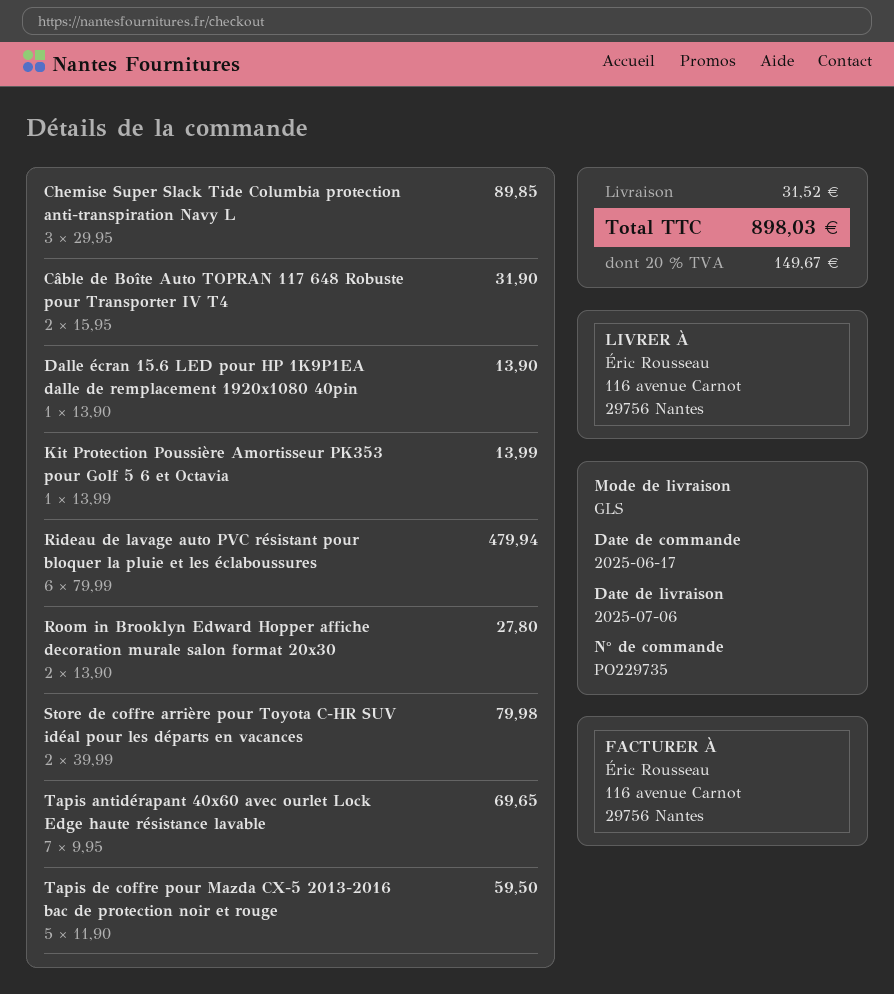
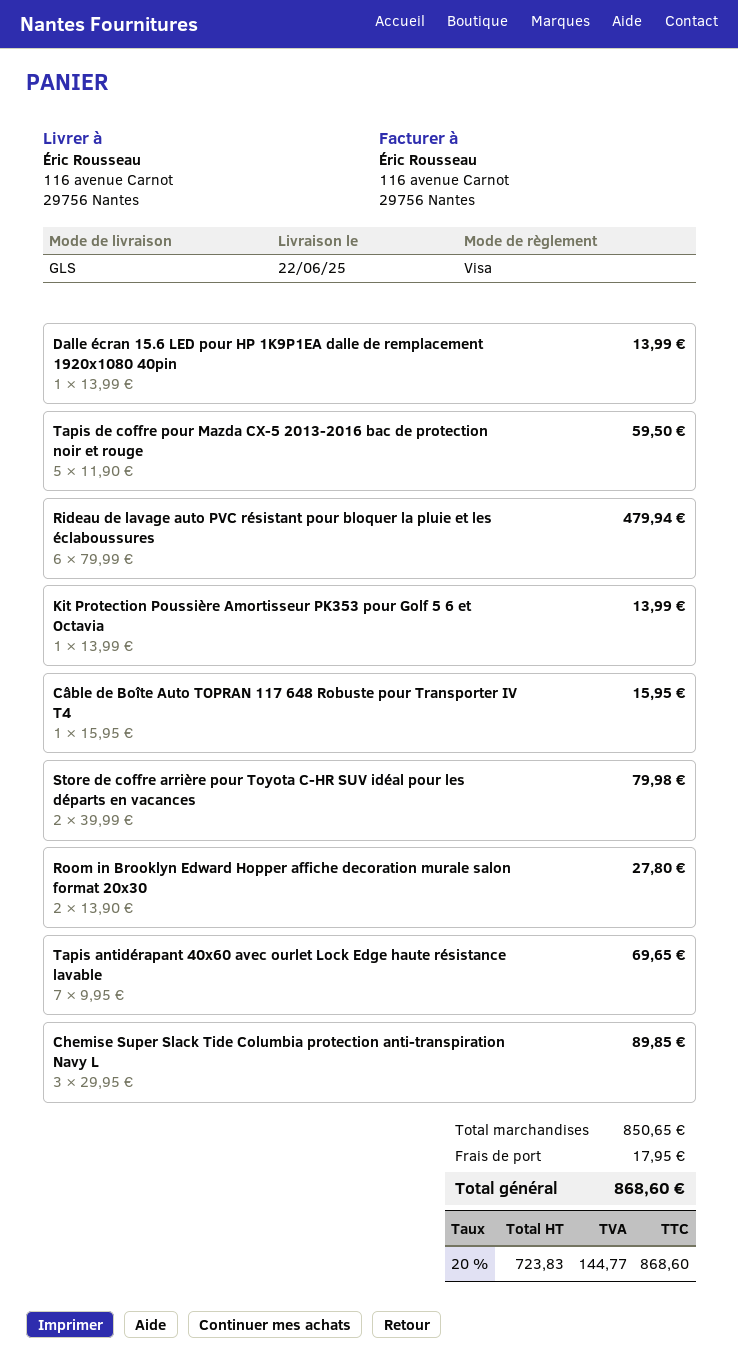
delivery date: 2025-07-06 -> 2025-06-22
Câble de Boîte Auto TOPRAN 117 648 Robuste pour Transporter IV T4: 2 x 15.95 = 31.90 -> 1 x 15.95 = 15.95
Dalle écran 15.6 LED pour HP 1K9P1EA dalle de remplacement 1920x1080 40pin: 1 x 13.90 = 13.90 -> 1 x 13.99 = 13.99
shipping: 31.52 -> 17.95
tax: 20% = 149.67 -> 20% = 144.77
total: 898.03 -> 868.60

